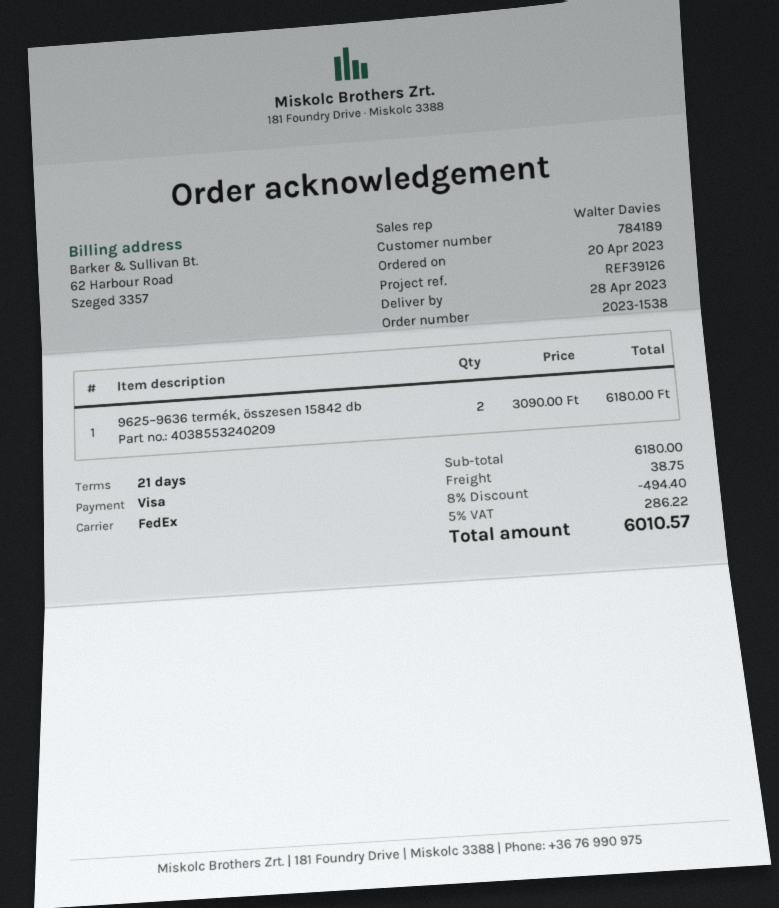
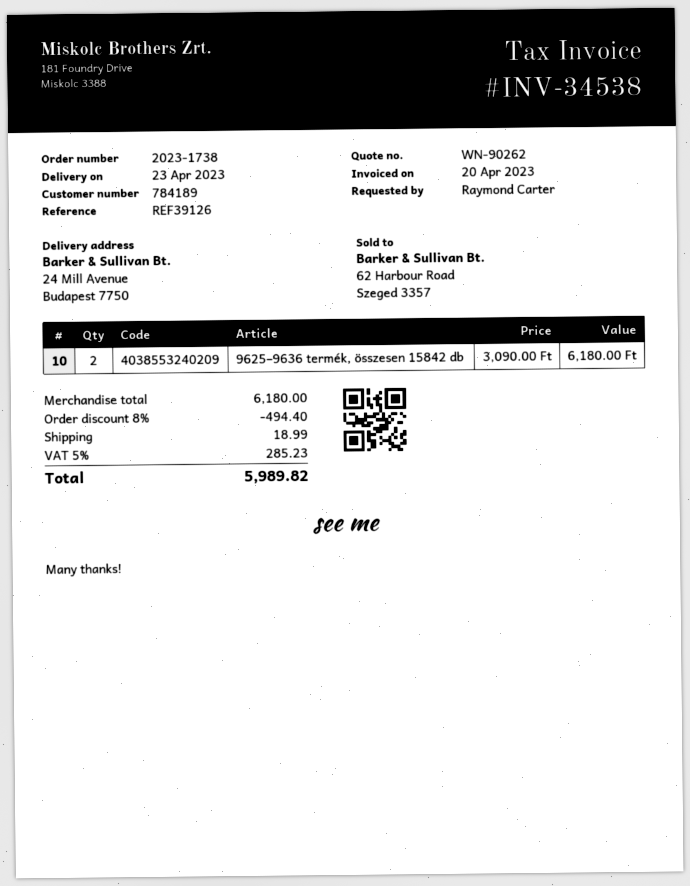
order number: 2023-1538 -> 2023-1738
delivery date: 2023-04-28 -> 2023-04-23
shipping: 38.75 -> 18.99
tax: 5% = 286.22 -> 5% = 285.23
total: 6010.57 -> 5989.82

